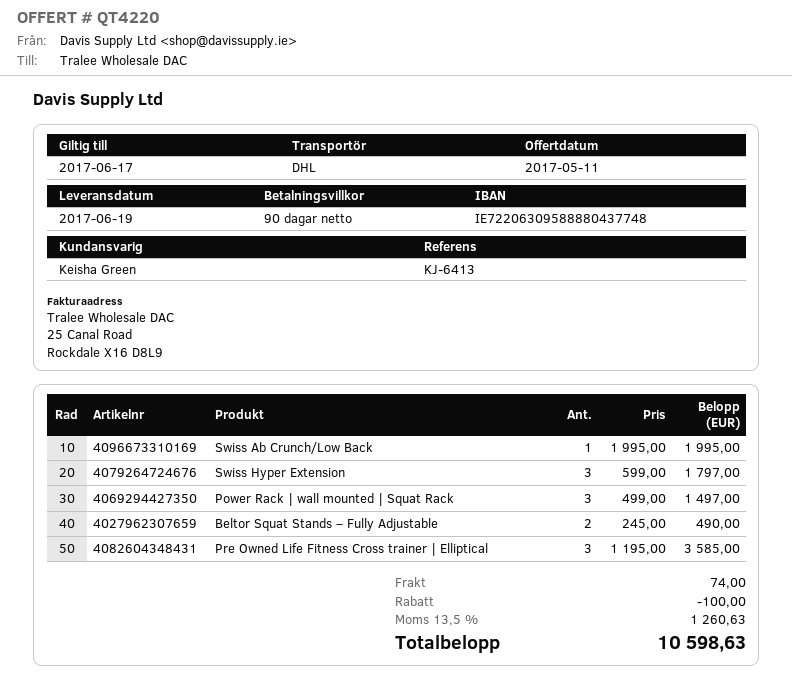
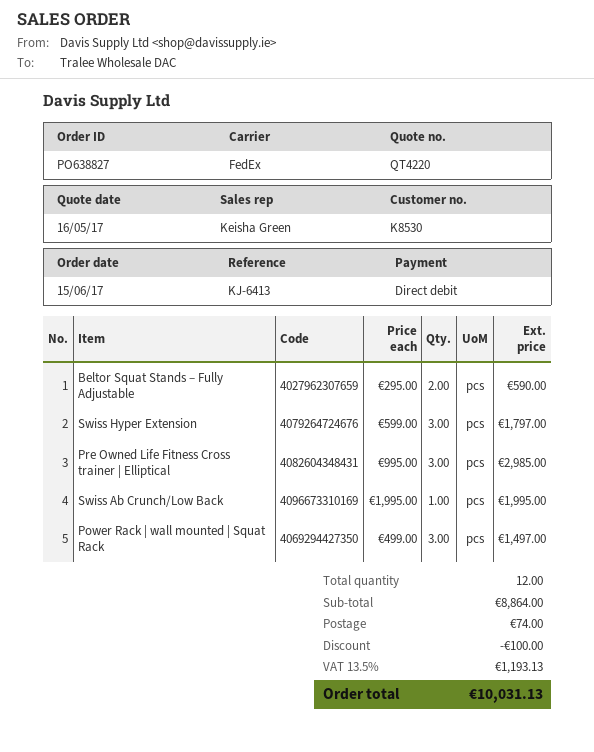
quote date: 2017-05-11 -> 2017-05-16
shipping method: DHL -> FedEx
Beltor Squat Stands – Fully Adjustable: 2 x 245.00 = 490.00 -> 2 x 295.00 = 590.00
Pre Owned Life Fitness Cross trainer | Elliptical: 3 x 1195.00 = 3585.00 -> 3 x 995.00 = 2985.00
tax: 13.5% = 1260.63 -> 13.5% = 1193.13
total: 10598.63 -> 10031.13

